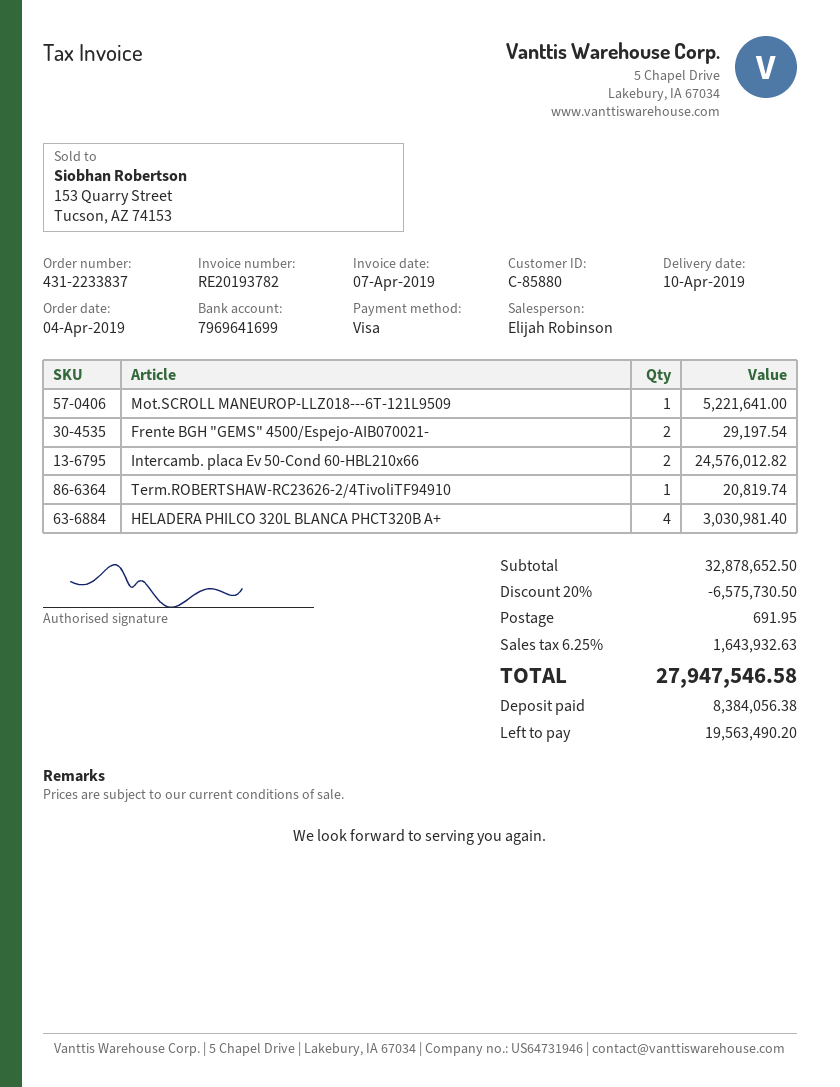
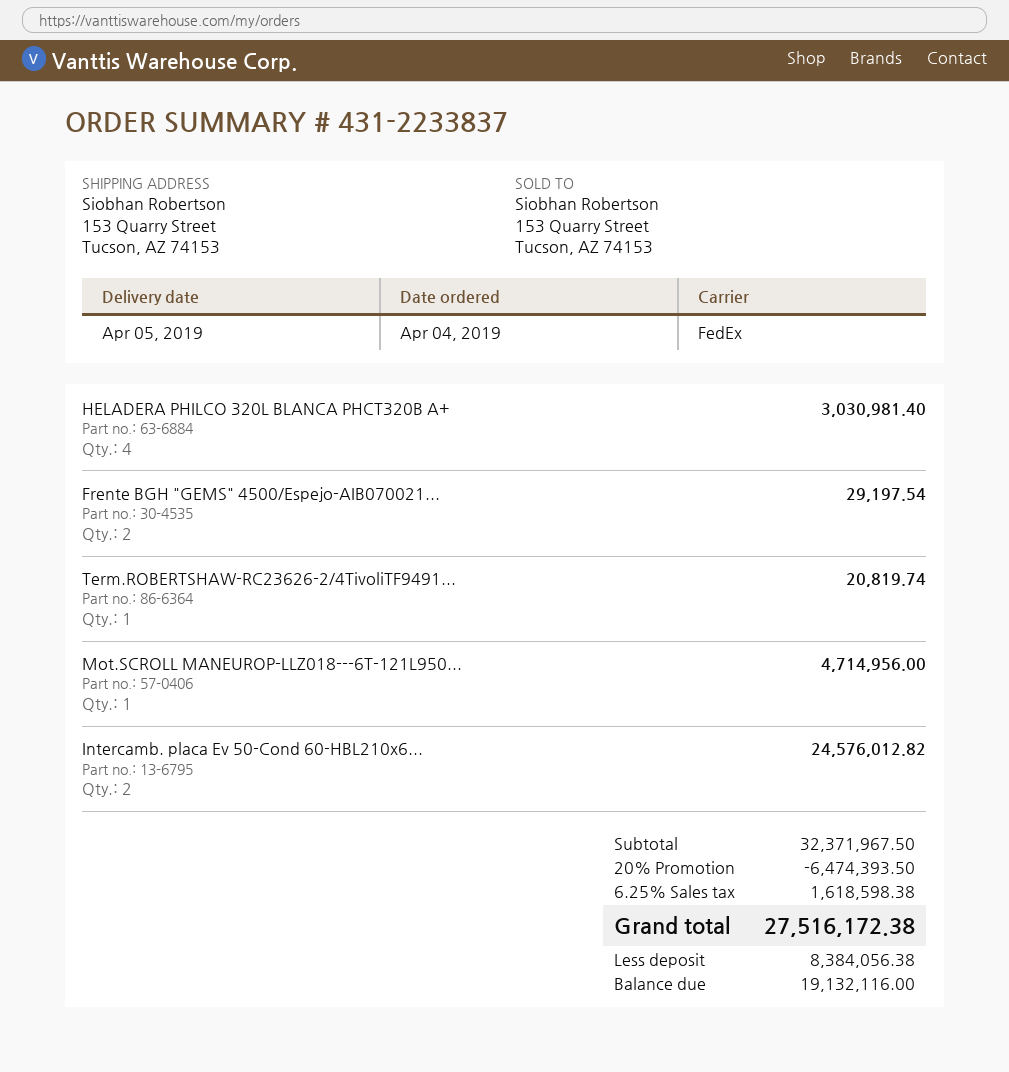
delivery date: 2019-04-10 -> 2019-04-05
Mot.SCROLL MANEUROP-LLZ018---6T-121L9509: 1 for 5221641.00 -> 1 for 4714956.00
subtotal: 32878652.50 -> 32371967.50
discount: 20% = 6575730.50 -> 20% = 6474393.50
shipping: 691.95 -> none
tax: 6.25% = 1643932.63 -> 6.25% = 1618598.38
total: 27947546.58 -> 27516172.38
balance: 19563490.20 -> 19132116.00

